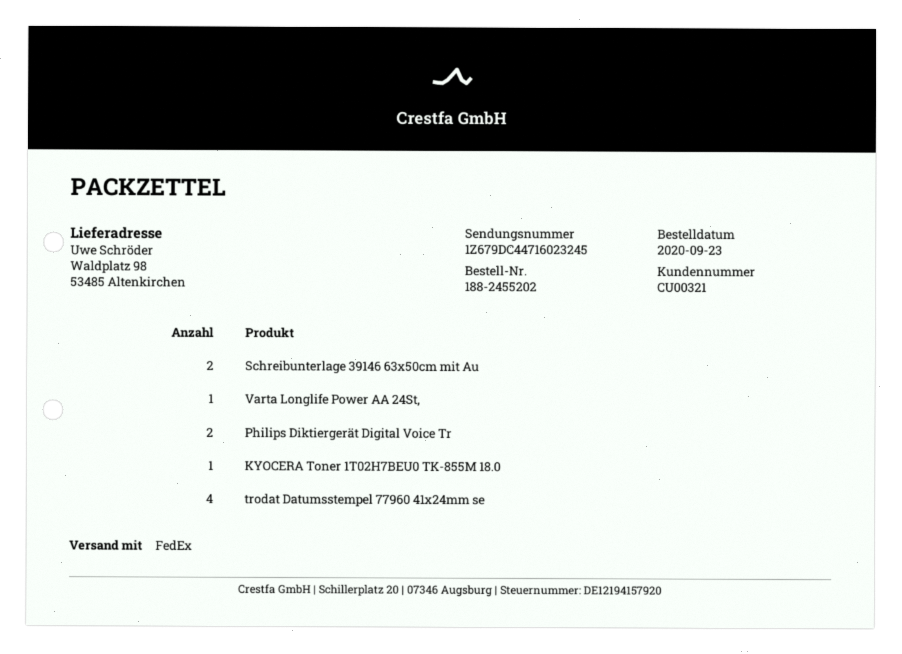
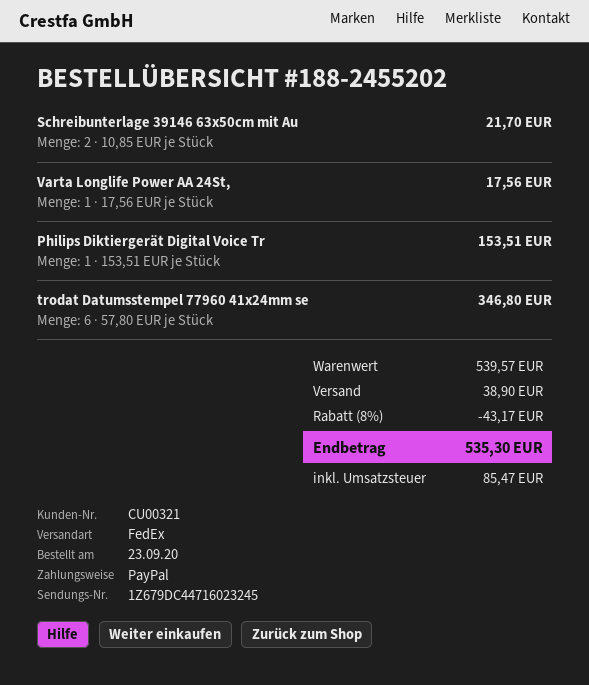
Philips Diktiergerät Digital Voice Tr: 2 -> 1
KYOCERA Toner 1T02H7BEU0 TK-855M 18.0: 1 -> none
trodat Datumsstempel 77960 41x24mm se: 4 -> 6

